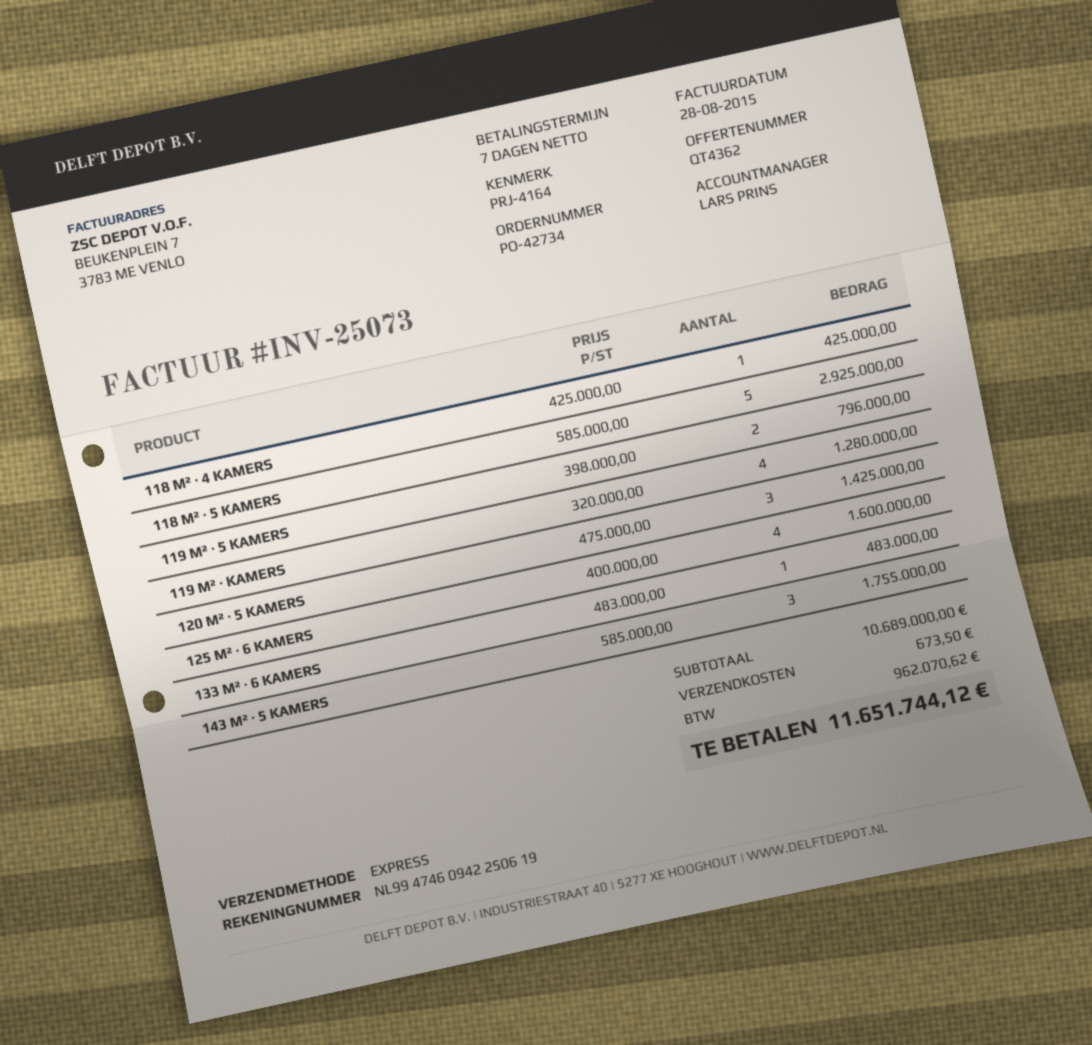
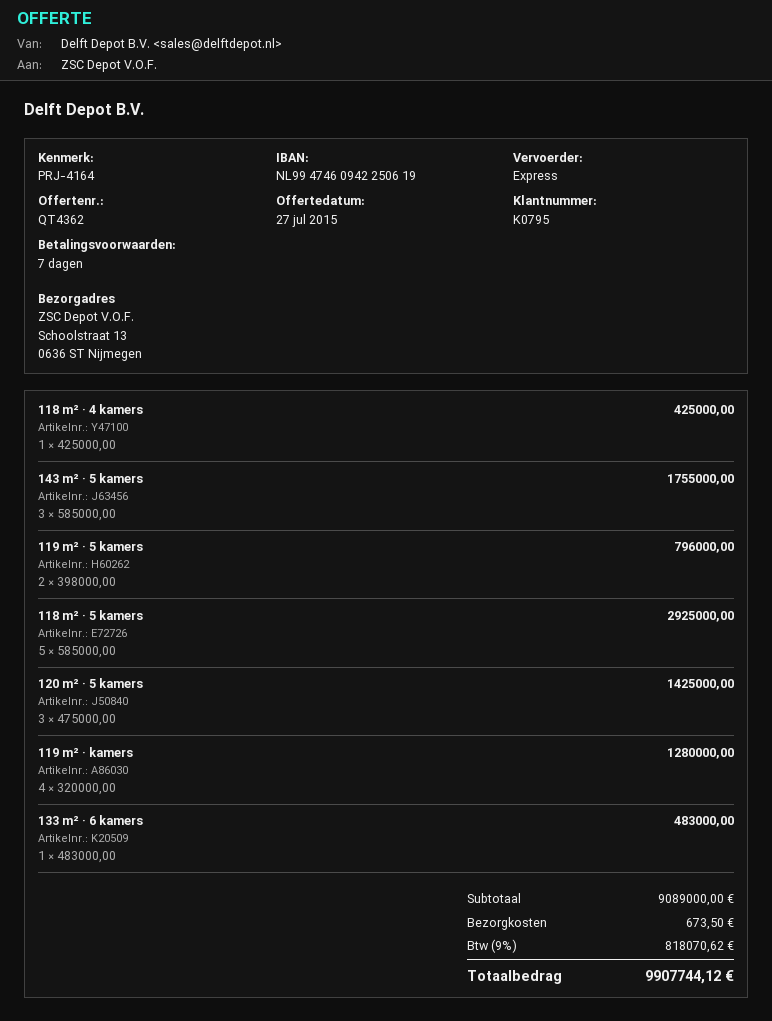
125 M² · 6 KAMERS: 4 x 400000.00 = 1600000.00 -> none
subtotal: 10689000.00 -> 9089000.00
tax: 962070.62 -> 818070.62
total: 11651744.12 -> 9907744.12

